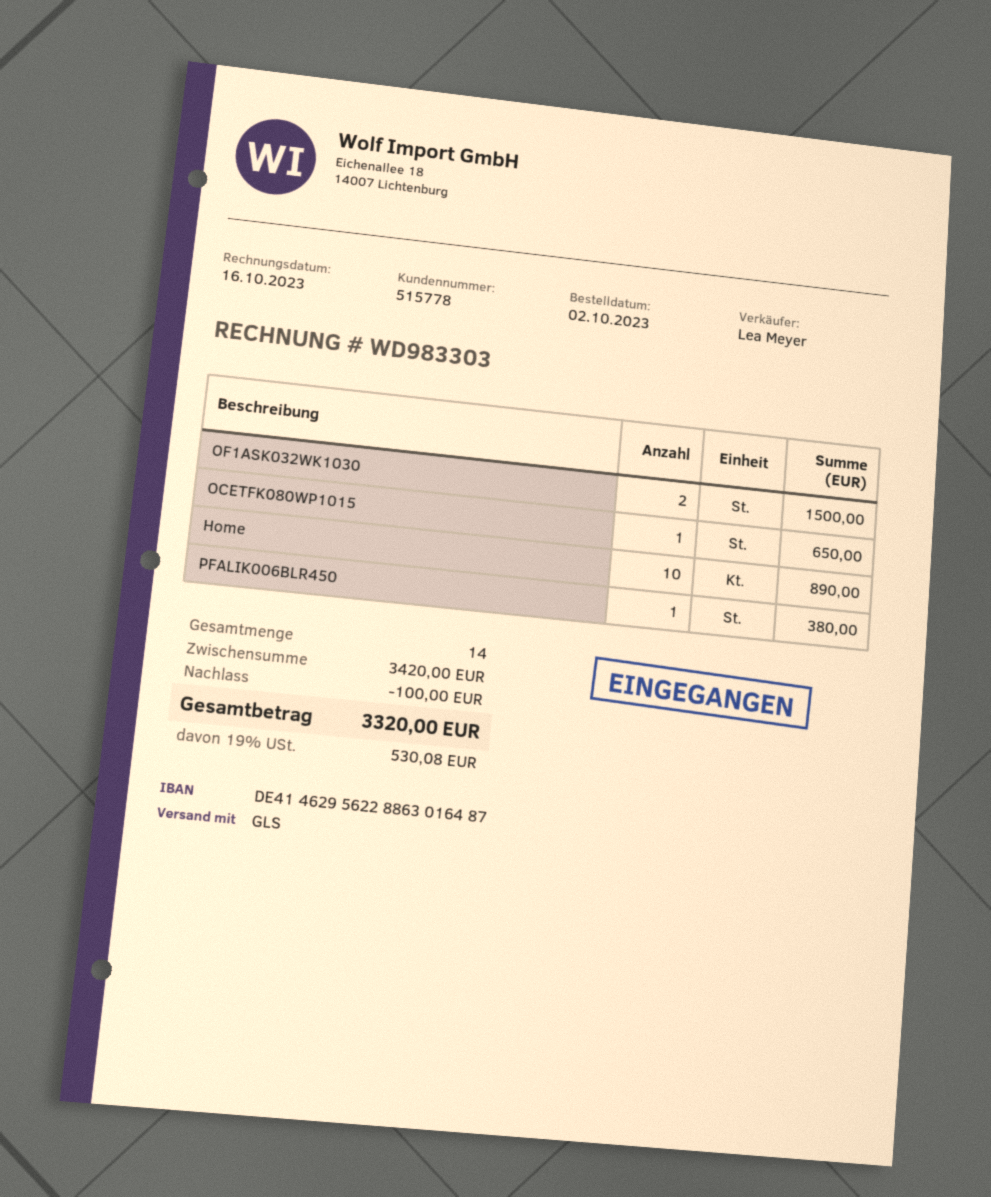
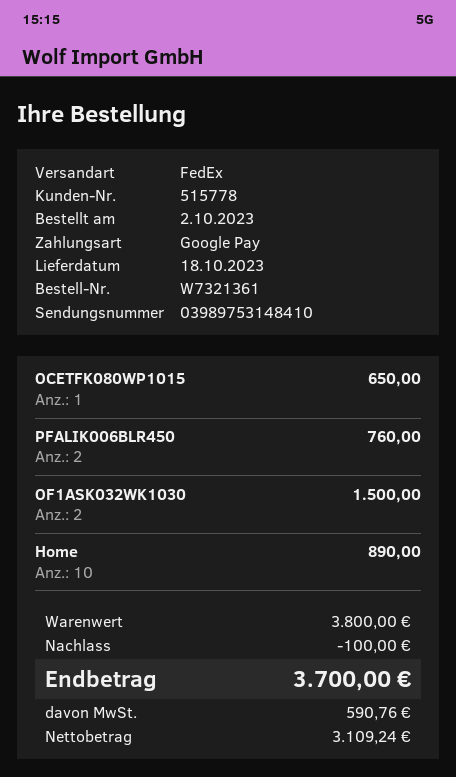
shipping method: GLS -> FedEx
PFALIK006BLR450: 1 for 380.00 -> 2 for 760.00
subtotal: 3420.00 -> 3800.00
tax: 530.08 -> 590.76
total: 3320.00 -> 3700.00

